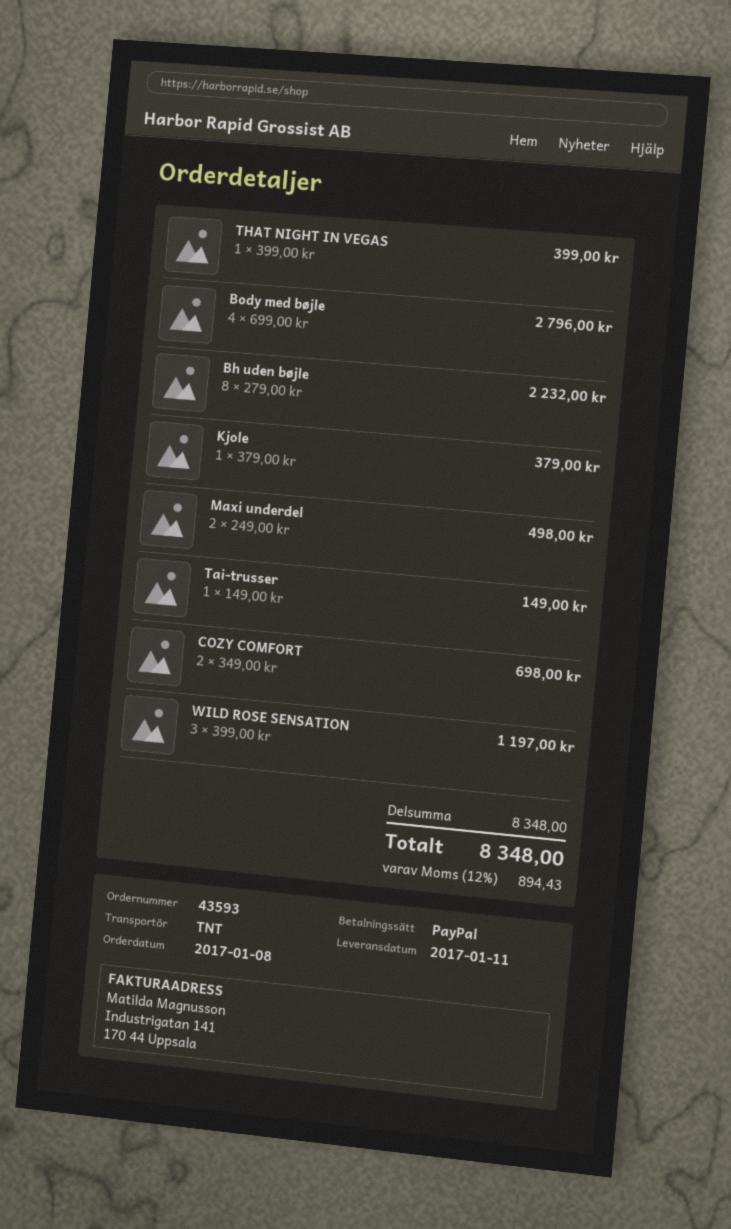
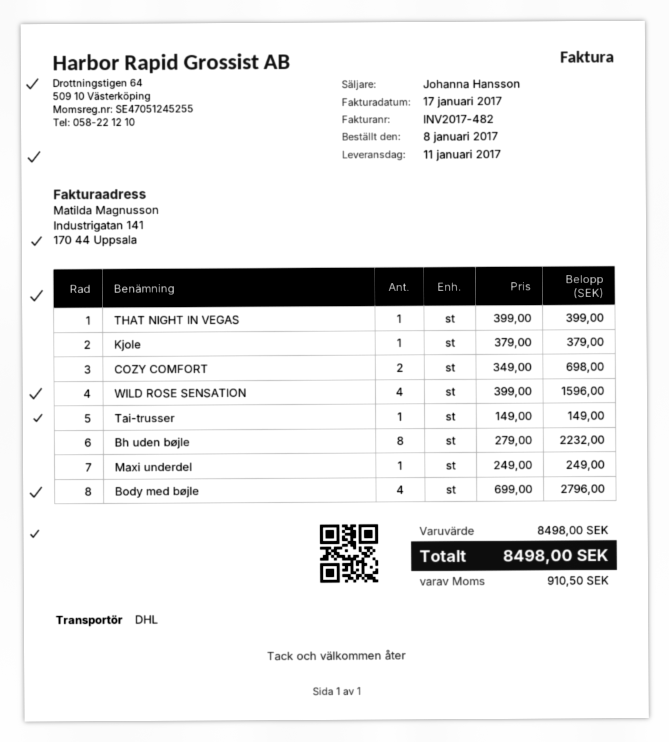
shipping method: TNT -> DHL
Maxi underdel: 2 x 249.00 = 498.00 -> 1 x 249.00 = 249.00
WILD ROSE SENSATION: 3 x 399.00 = 1197.00 -> 4 x 399.00 = 1596.00
subtotal: 8348.00 -> 8498.00
tax: 894.43 -> 910.50
total: 8348.00 -> 8498.00

